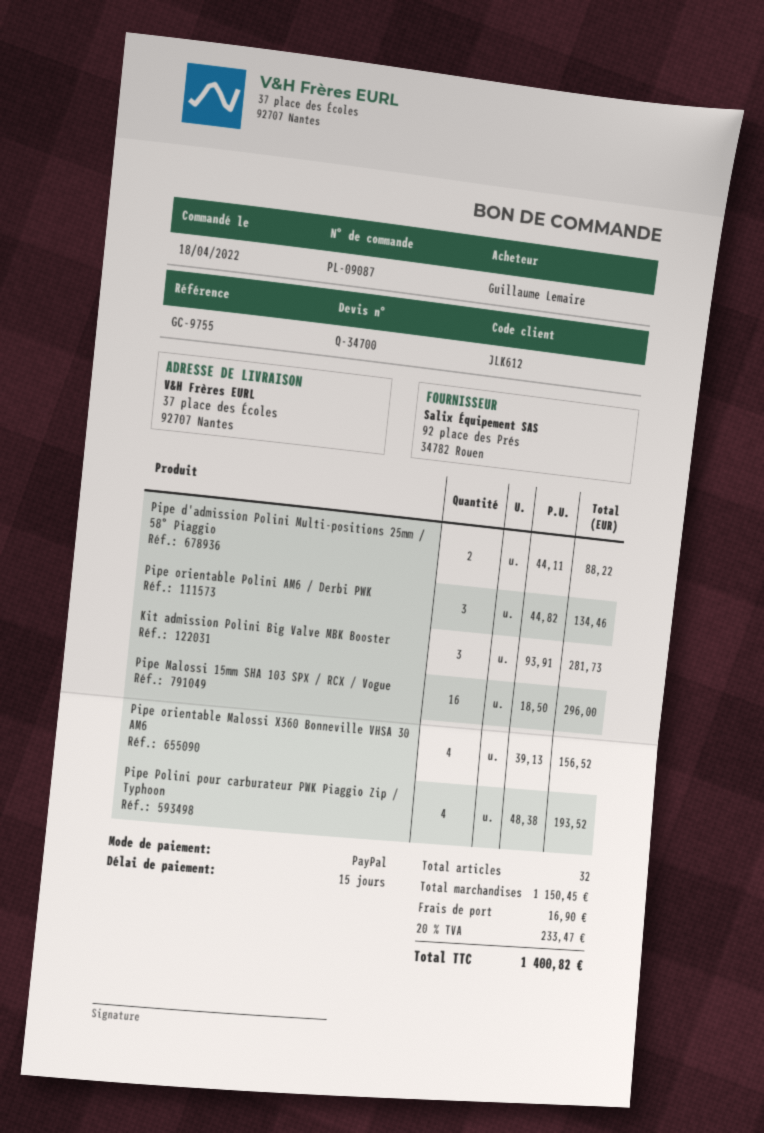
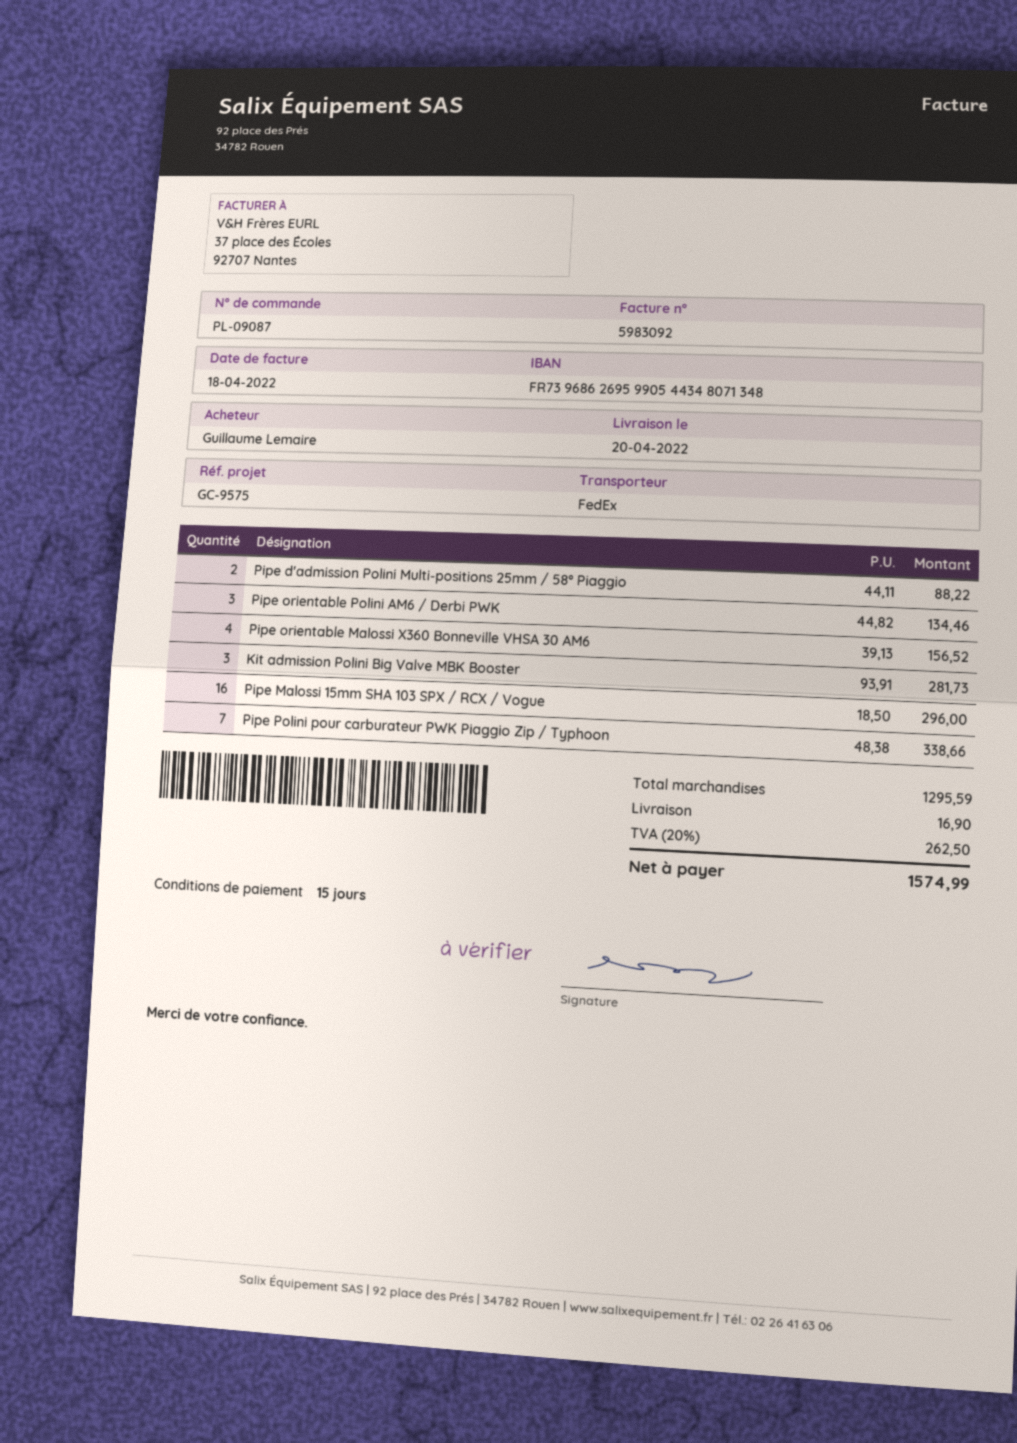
reference: GC-9755 -> GC-9575
Pipe Polini pour carburateur PWK Piaggio Zip / Typhoon: 4 x 48.38 = 193.52 -> 7 x 48.38 = 338.66
subtotal: 1150.45 -> 1295.59
tax: 20% = 233.47 -> 20% = 262.50
total: 1400.82 -> 1574.99

